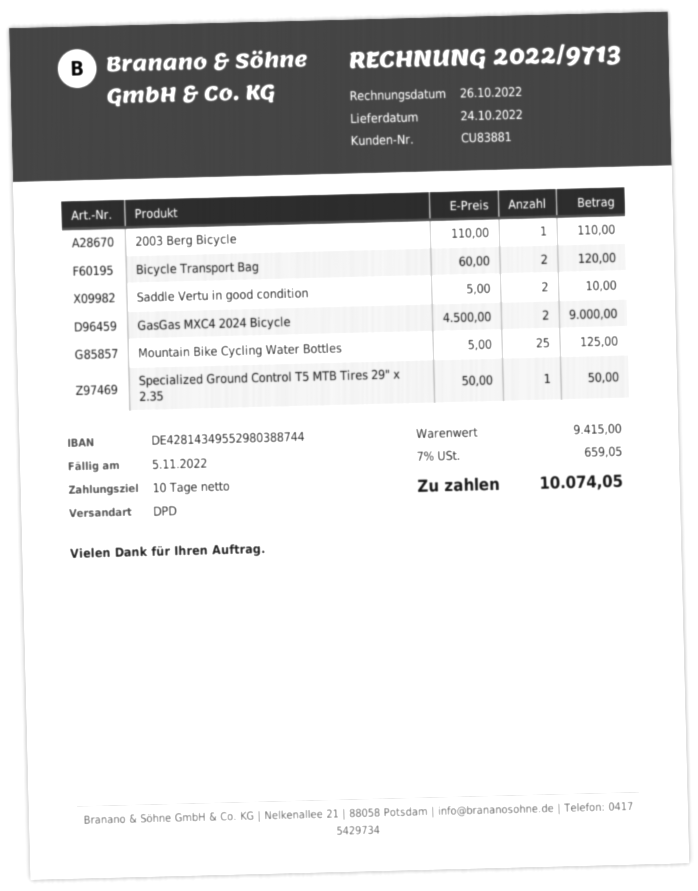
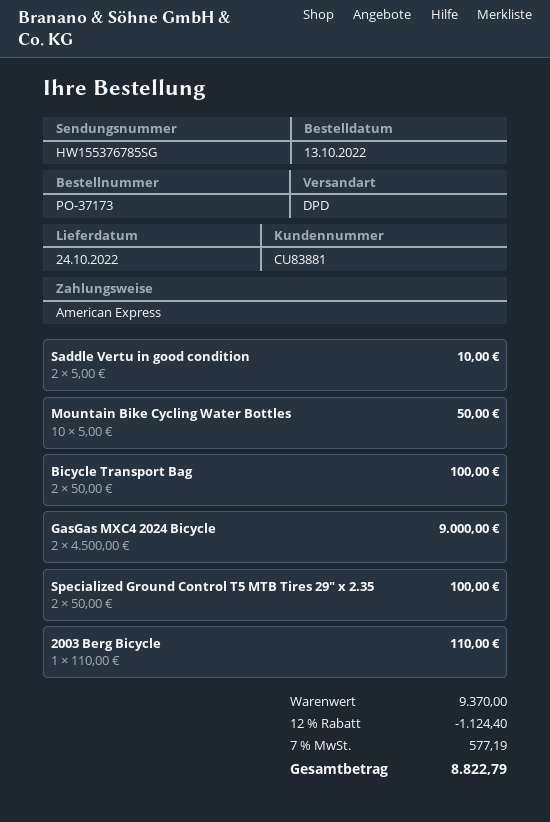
Bicycle Transport Bag: 2 x 60.00 = 120.00 -> 2 x 50.00 = 100.00
Mountain Bike Cycling Water Bottles: 25 x 5.00 = 125.00 -> 10 x 5.00 = 50.00
Specialized Ground Control T5 MTB Tires 29" x 2.35: 1 x 50.00 = 50.00 -> 2 x 50.00 = 100.00
subtotal: 9415.00 -> 9370.00
discount: none -> 12% = 1124.40
tax: 7% = 659.05 -> 7% = 577.19
total: 10074.05 -> 8822.79

